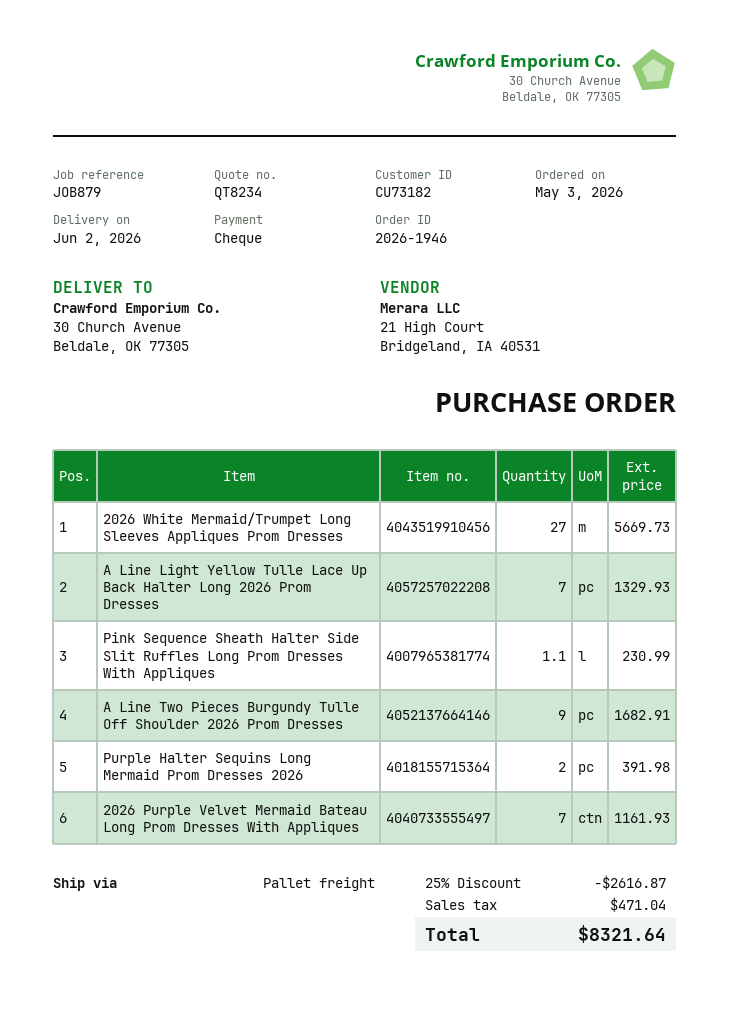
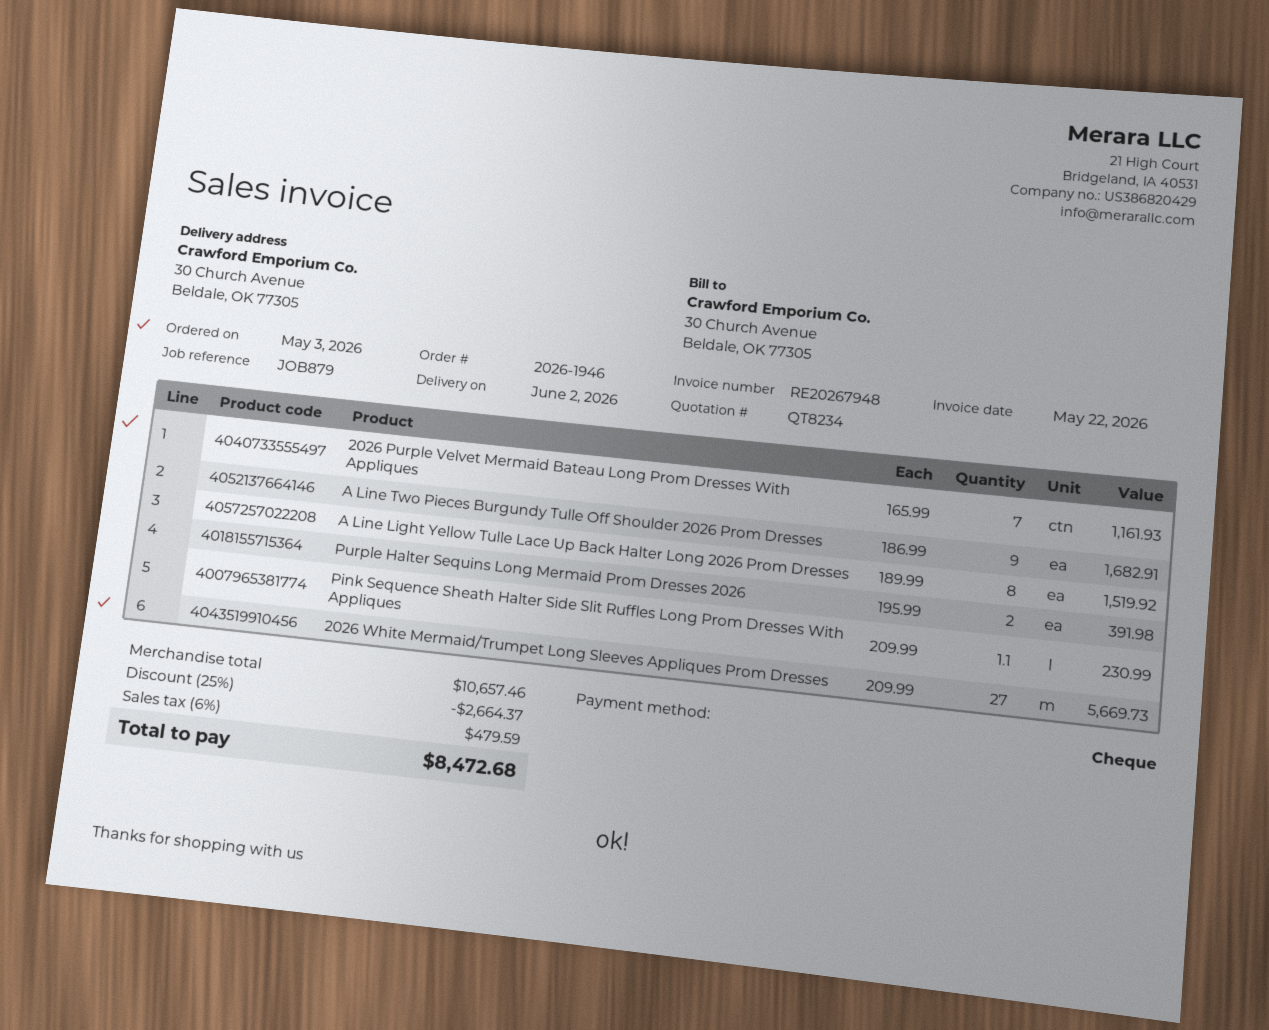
A Line Light Yellow Tulle Lace Up Back Halter Long 2026 Prom Dresses: 7 for 1329.93 -> 8 for 1519.92
discount: 25% = 2616.87 -> 25% = 2664.37
tax: 471.04 -> 479.59
total: 8321.64 -> 8472.68

